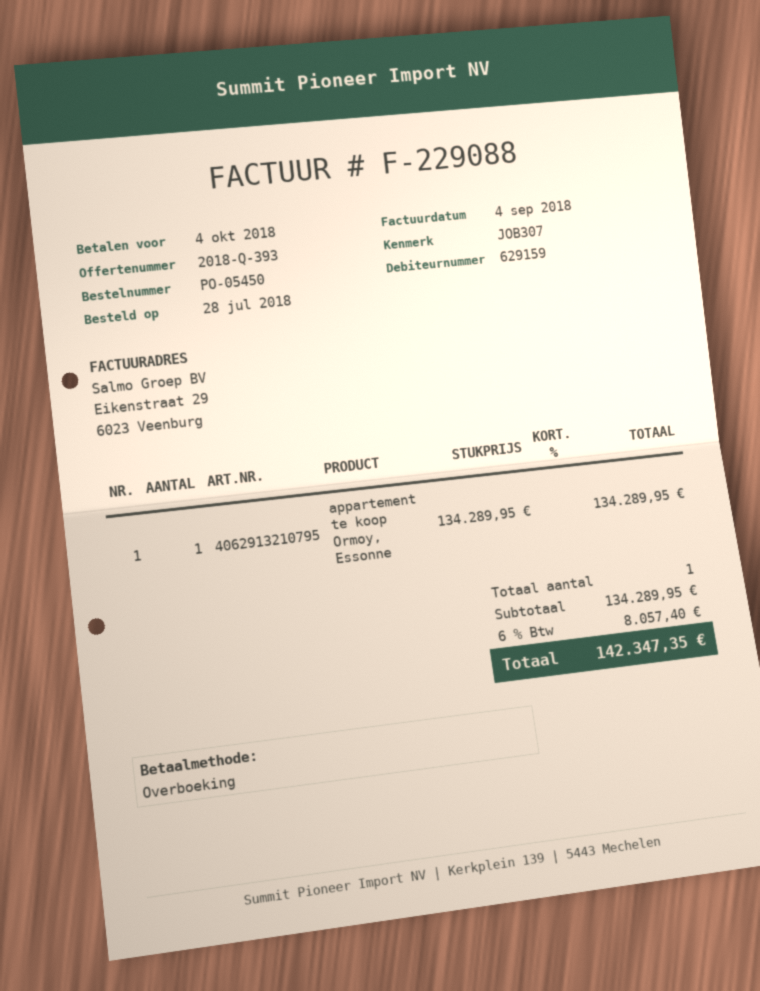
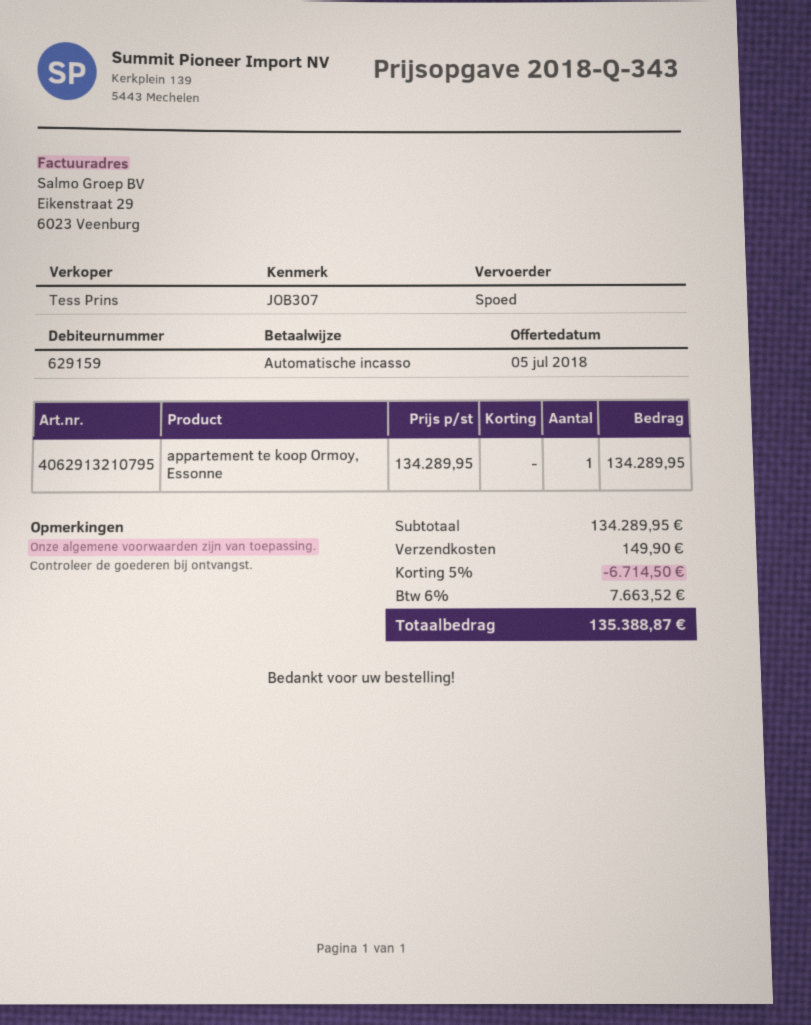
quote number: 2018-Q-393 -> 2018-Q-343
payment method: bank transfer -> direct debit
discount: none -> 5% = 6714.50
shipping: none -> 149.90
tax: 6% = 8057.40 -> 6% = 7663.52
total: 142347.35 -> 135388.87

